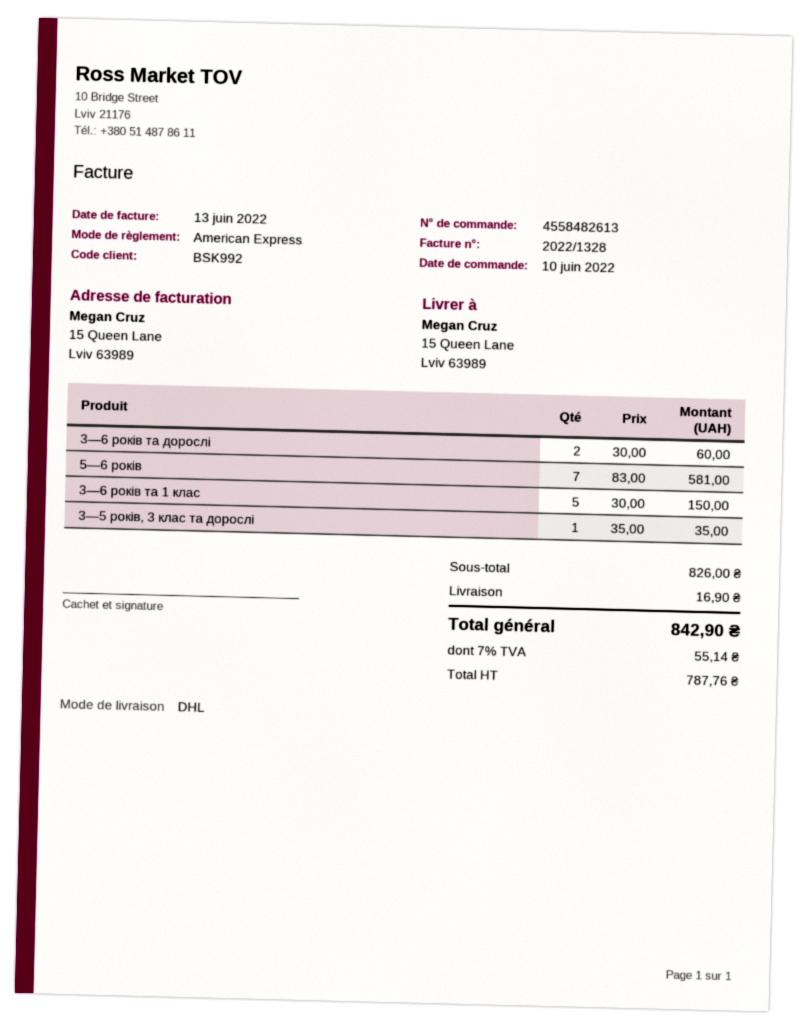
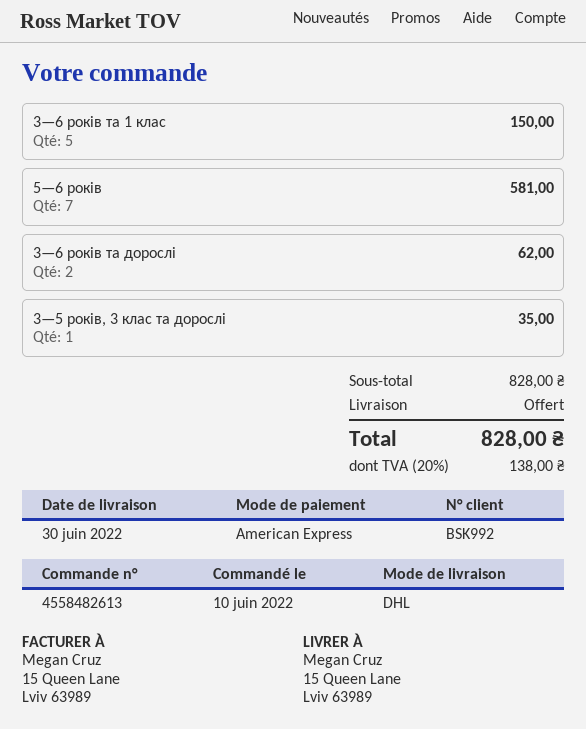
3—6 років та дорослі: 2 for 60.00 -> 2 for 62.00
subtotal: 826.00 -> 828.00
shipping: 16.90 -> 0.00
tax: 7% = 55.14 -> 20% = 138.00
total: 842.90 -> 828.00

